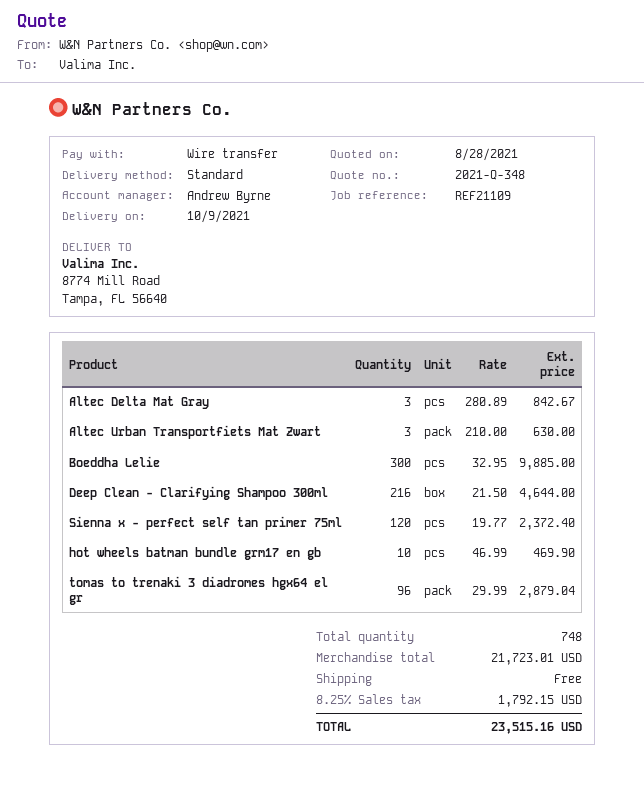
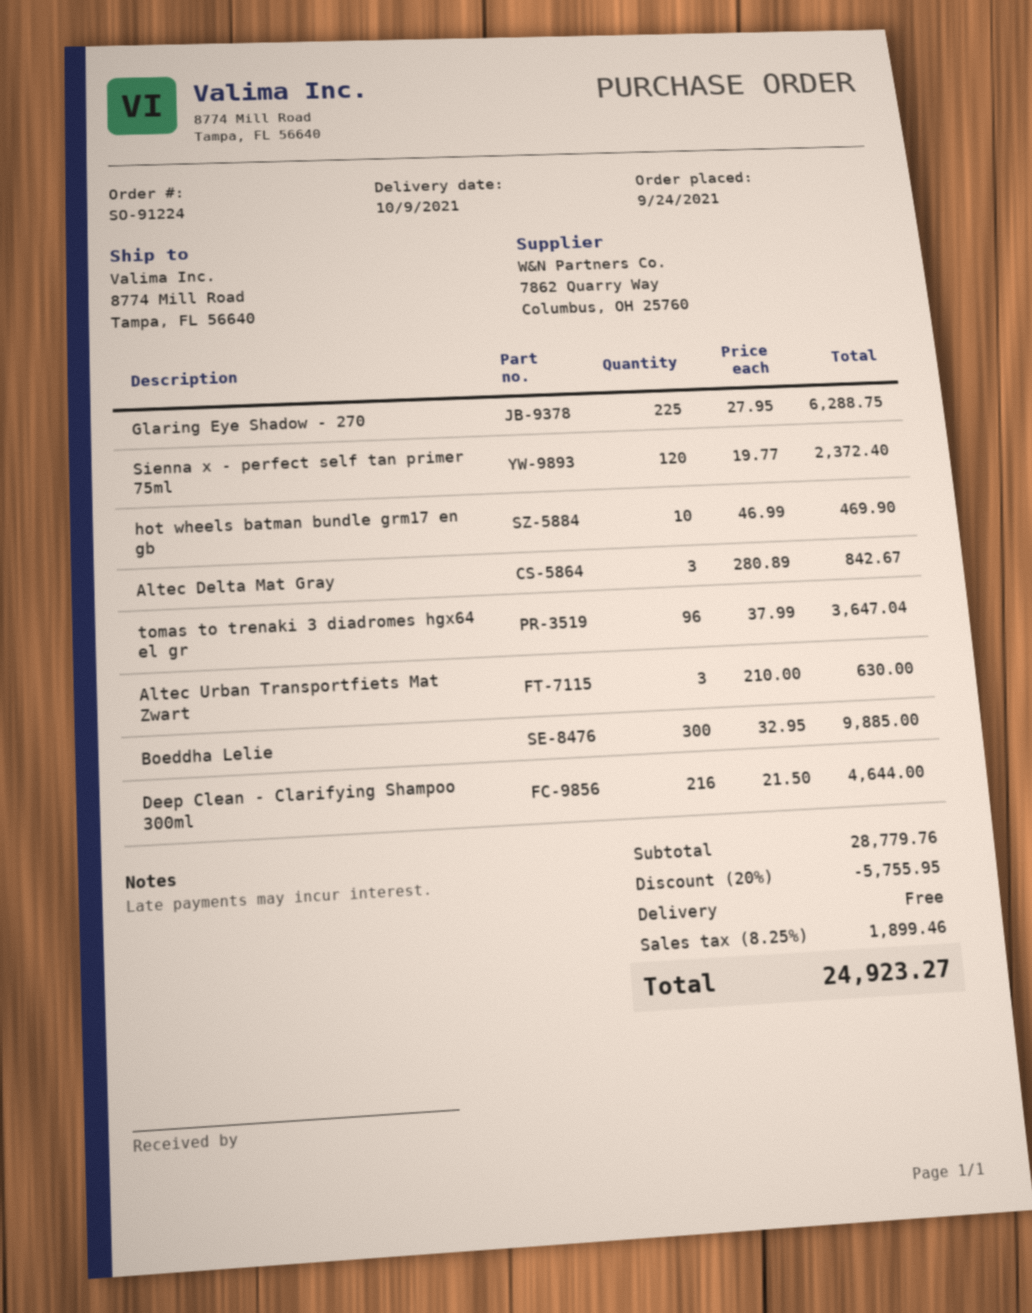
tomas to trenaki 3 diadromes hgx64 el gr: 96 x 29.99 = 2879.04 -> 96 x 37.99 = 3647.04
Glaring Eye Shadow - 270: none -> 225 x 27.95 = 6288.75
subtotal: 21723.01 -> 28779.76
discount: none -> 20% = 5755.95
tax: 8.25% = 1792.15 -> 8.25% = 1899.46
total: 23515.16 -> 24923.27

